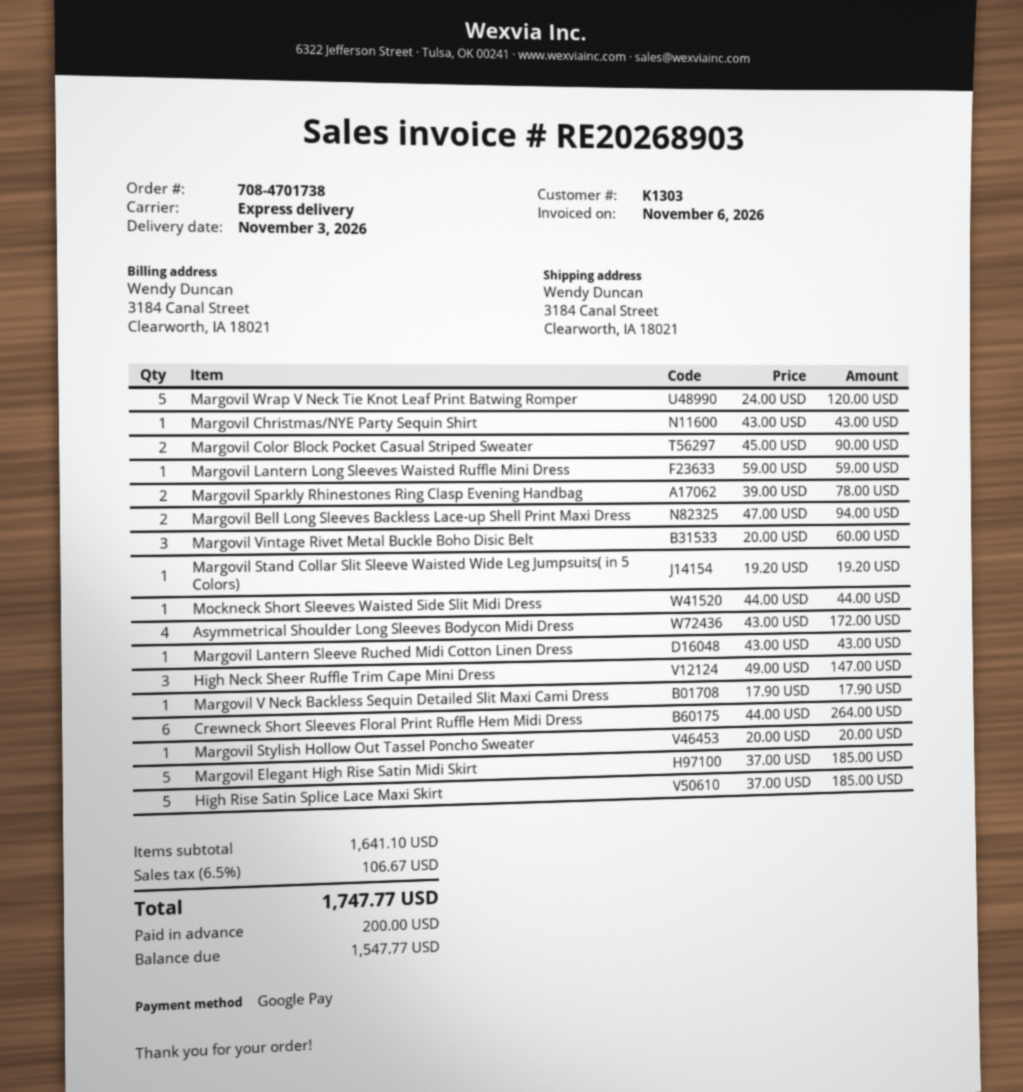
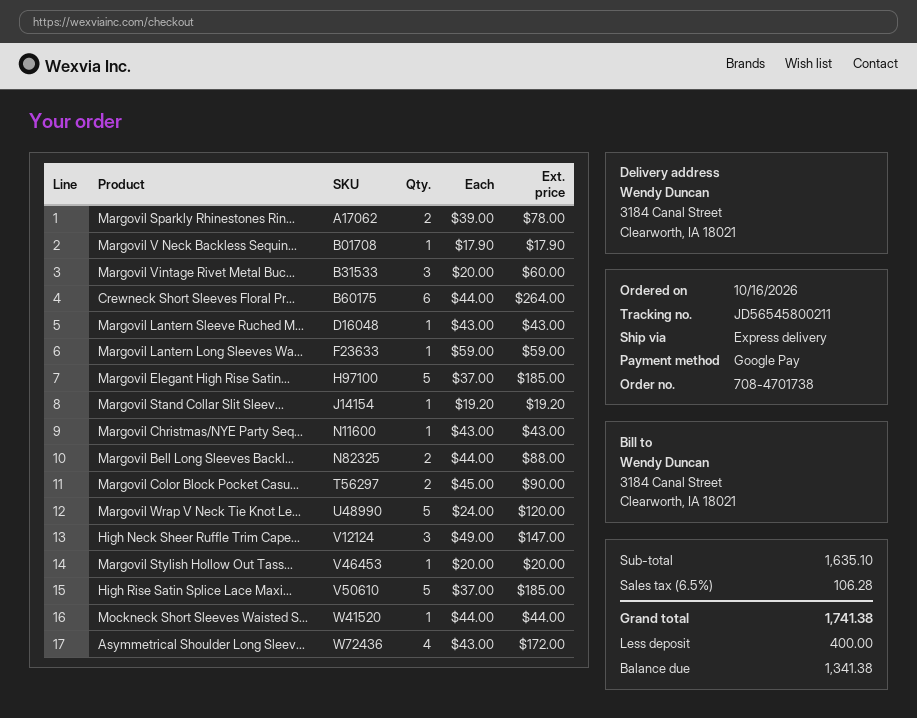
Margovil Bell Long Sleeves Backless Lace-up Shell Print Maxi Dress: 2 x 47.00 = 94.00 -> 2 x 44.00 = 88.00
subtotal: 1641.10 -> 1635.10
tax: 6.5% = 106.67 -> 6.5% = 106.28
total: 1747.77 -> 1741.38
deposit: 200.00 -> 400.00
balance: 1547.77 -> 1341.38

